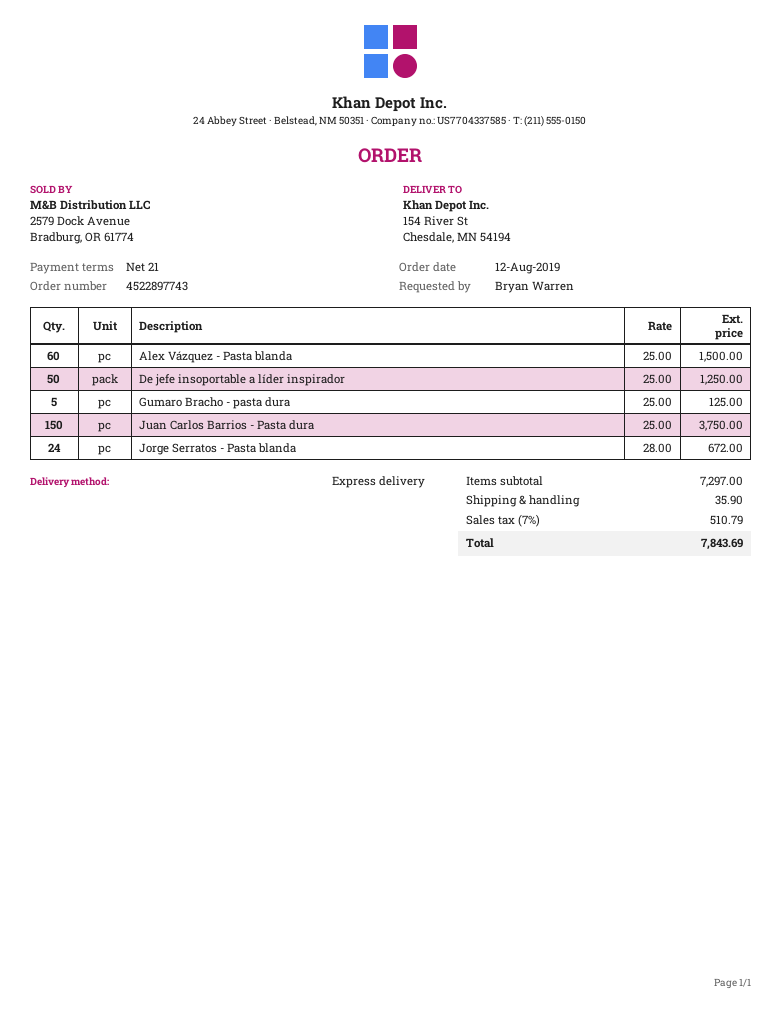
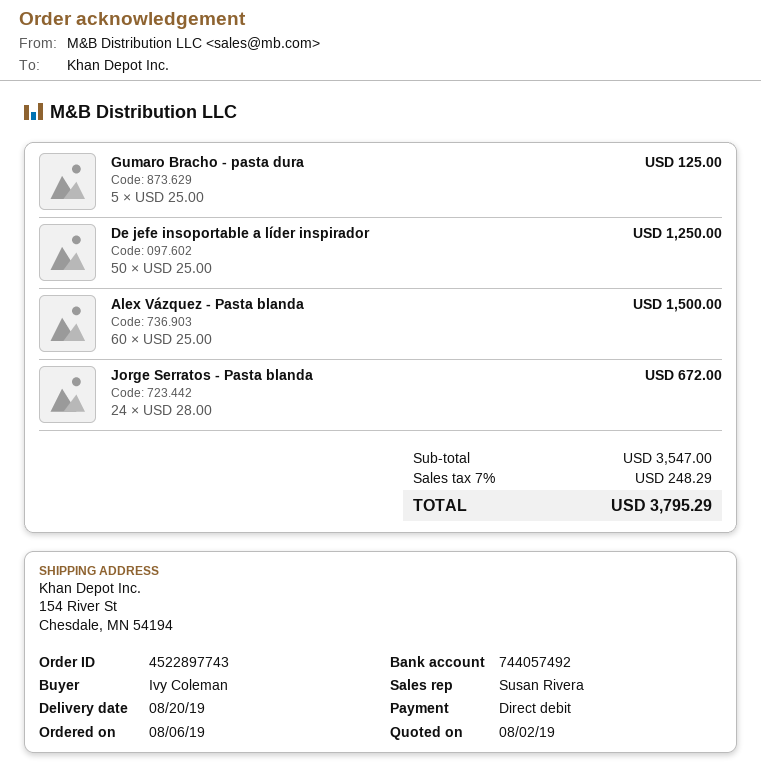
order date: 2019-08-12 -> 2019-08-06
ordered by: Bryan Warren -> Ivy Coleman
Juan Carlos Barrios - Pasta dura: 150 x 25.00 = 3750.00 -> none
subtotal: 7297.00 -> 3547.00
shipping: 35.90 -> none
tax: 7% = 510.79 -> 7% = 248.29
total: 7843.69 -> 3795.29

